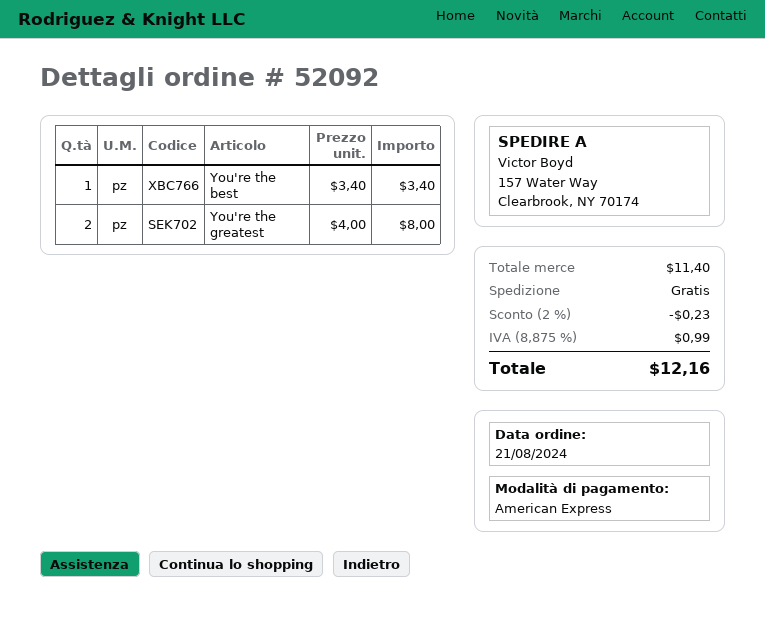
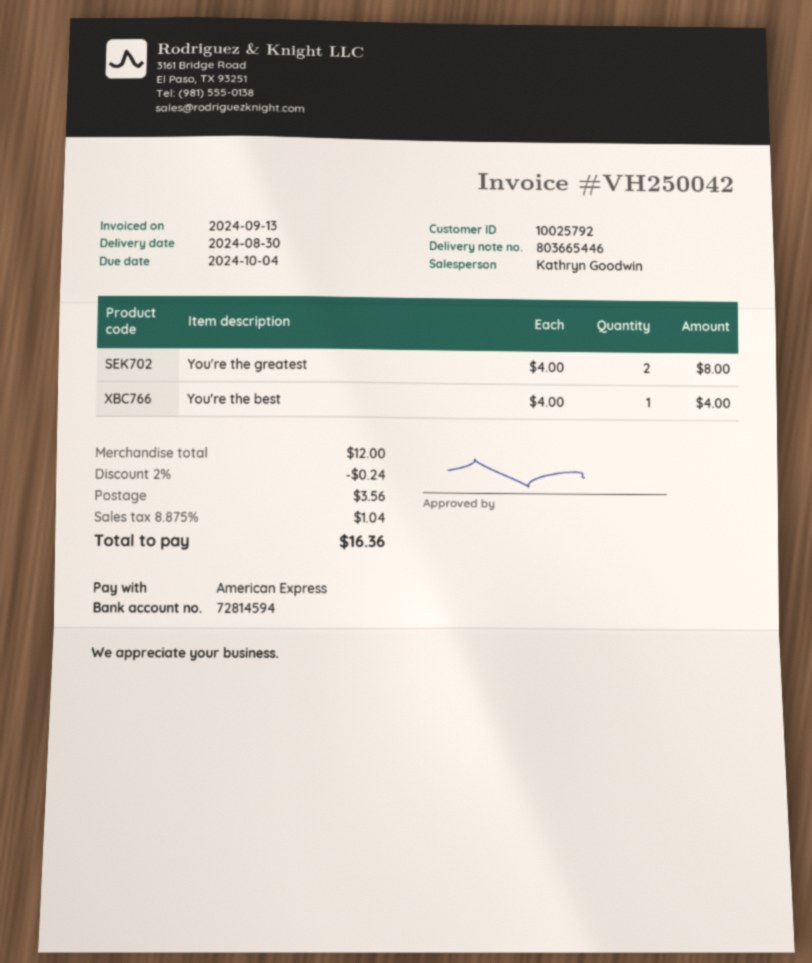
You're the best: 1 x 3.40 = 3.40 -> 1 x 4.00 = 4.00
subtotal: 11.40 -> 12.00
discount: 2% = 0.23 -> 2% = 0.24
shipping: 0.00 -> 3.56
tax: 8.875% = 0.99 -> 8.875% = 1.04
total: 12.16 -> 16.36

